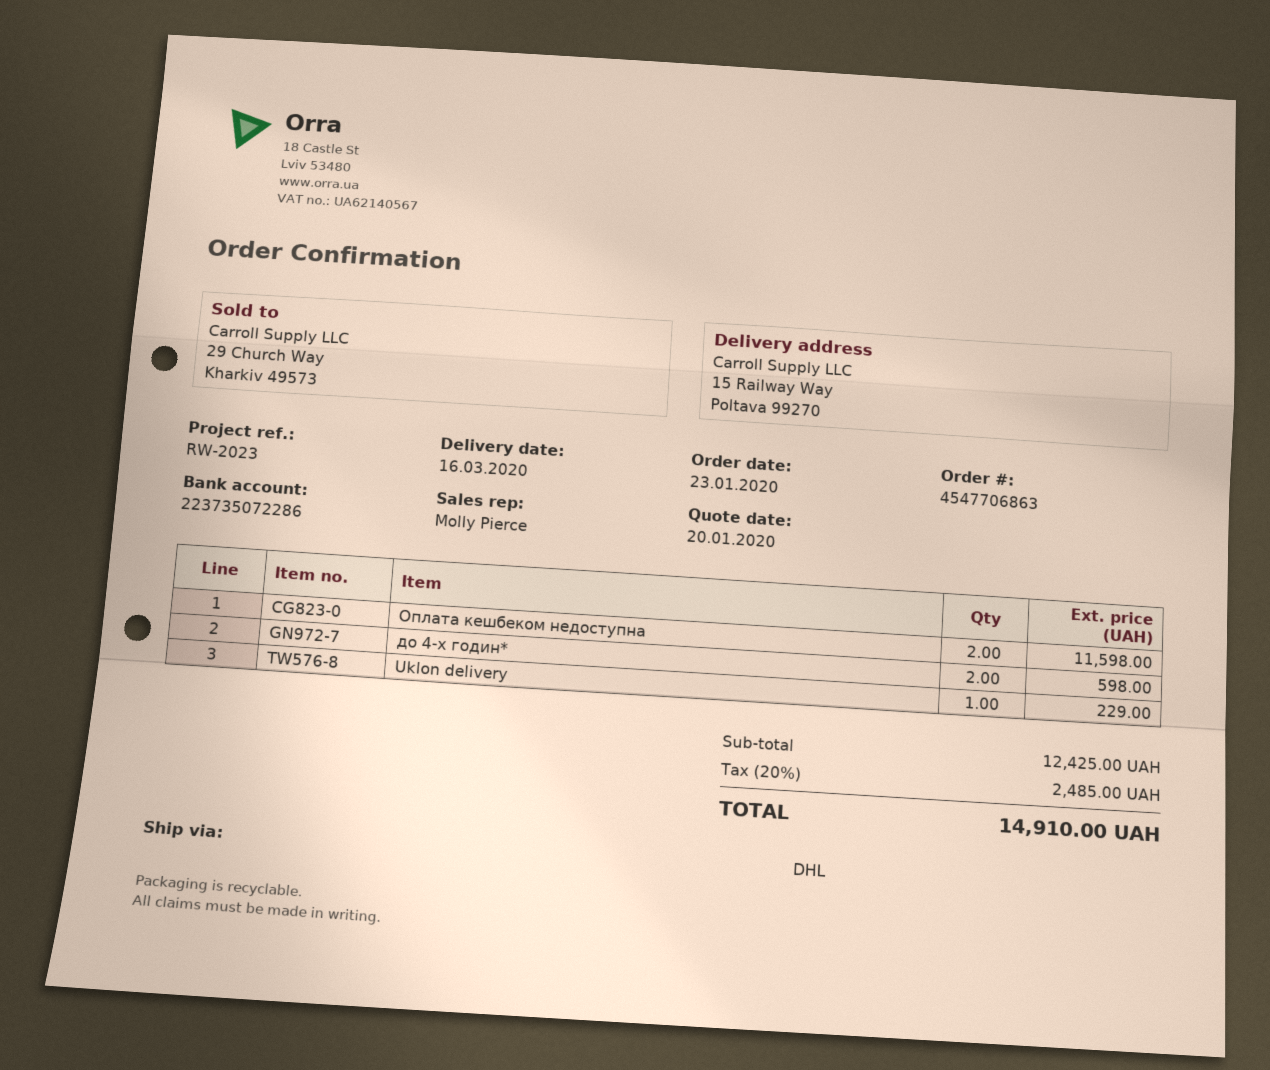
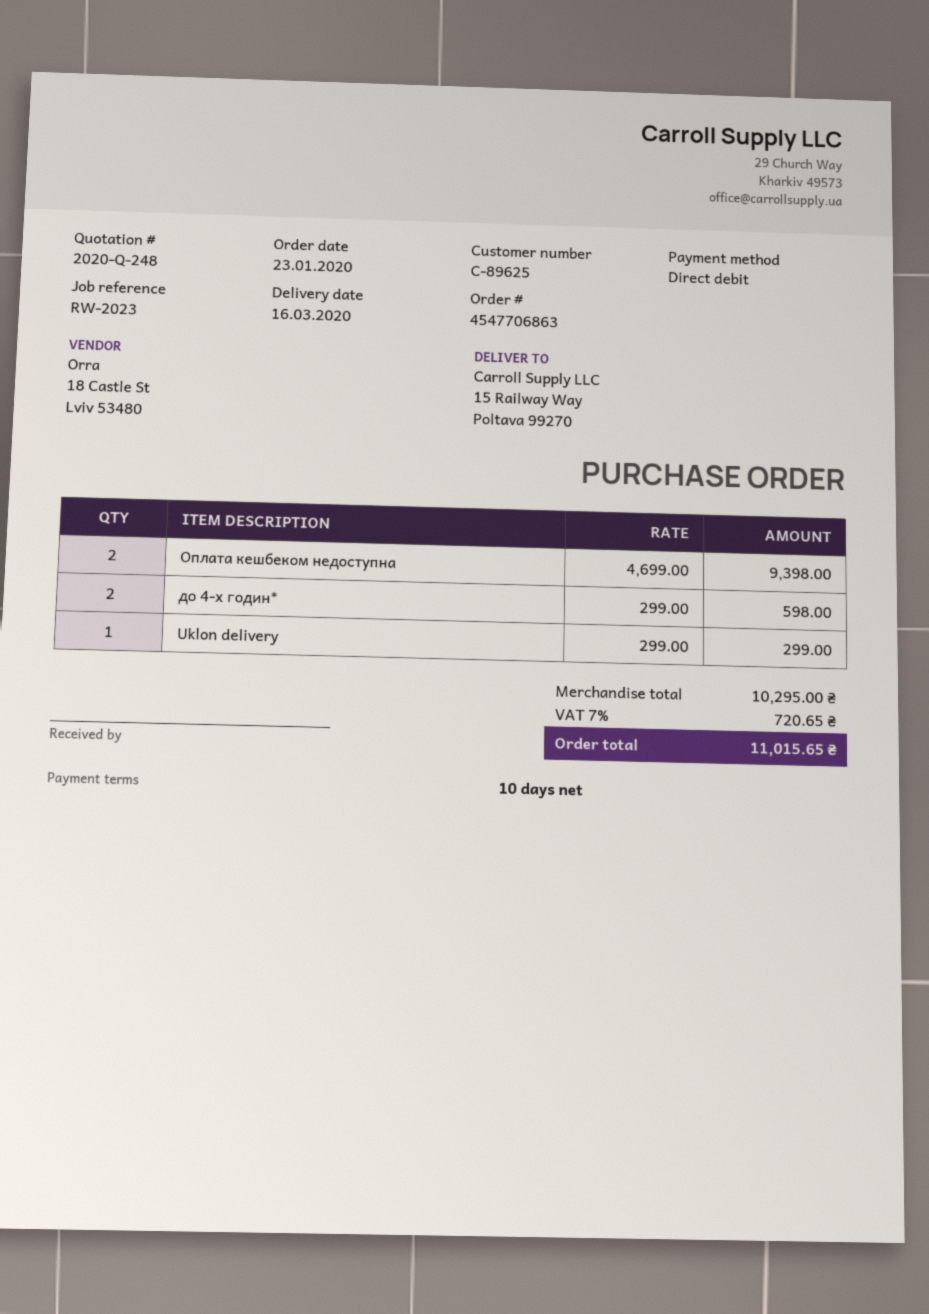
Оплата кешбеком недоступна: 2 for 11598.00 -> 2 for 9398.00
Uklon delivery: 1 for 229.00 -> 1 for 299.00
subtotal: 12425.00 -> 10295.00
tax: 20% = 2485.00 -> 7% = 720.65
total: 14910.00 -> 11015.65

